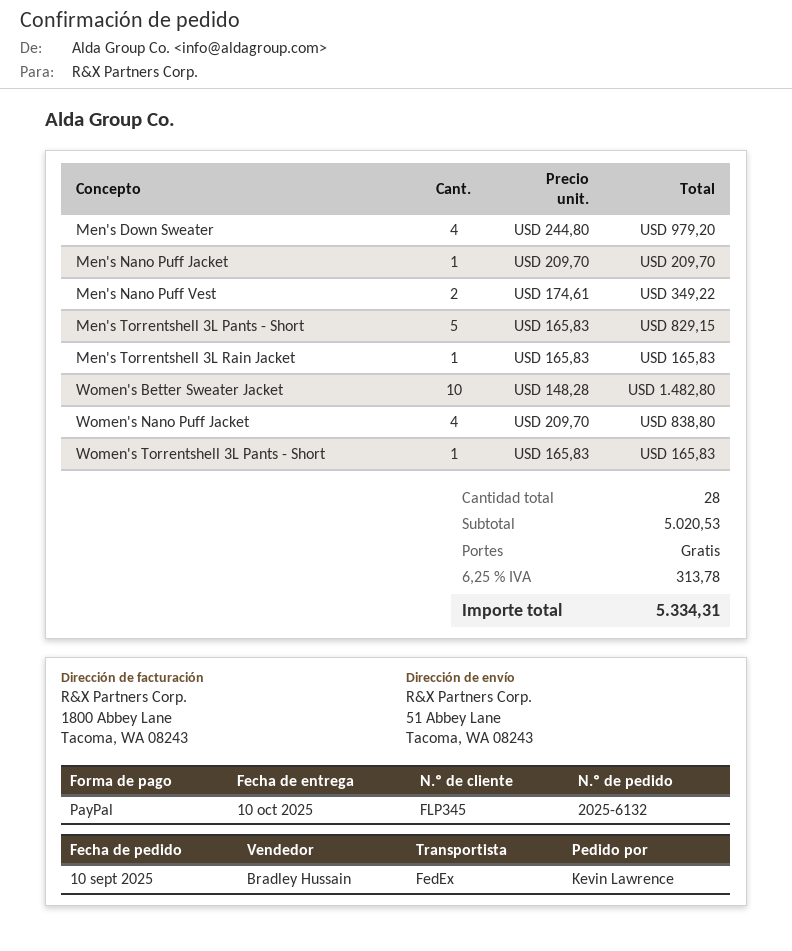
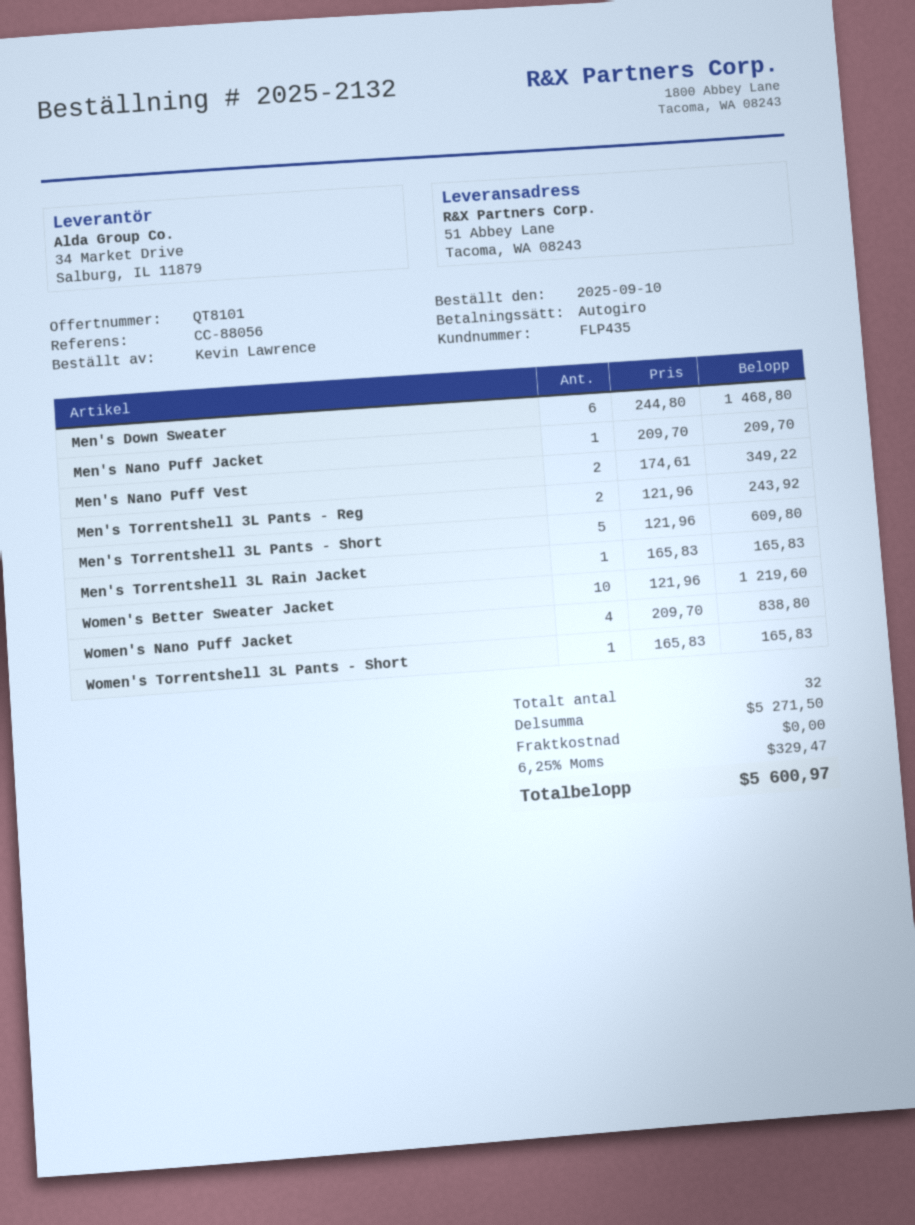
order number: 2025-6132 -> 2025-2132
customer number: FLP345 -> FLP435
payment method: PayPal -> direct debit
Men's Down Sweater: 4 x 244.80 = 979.20 -> 6 x 244.80 = 1468.80
Men's Torrentshell 3L Pants - Short: 5 x 165.83 = 829.15 -> 5 x 121.96 = 609.80
Women's Better Sweater Jacket: 10 x 148.28 = 1482.80 -> 10 x 121.96 = 1219.60
Men's Torrentshell 3L Pants - Reg: none -> 2 x 121.96 = 243.92
total quantity: 28 -> 32
subtotal: 5020.53 -> 5271.50
tax: 6.25% = 313.78 -> 6.25% = 329.47
total: 5334.31 -> 5600.97

